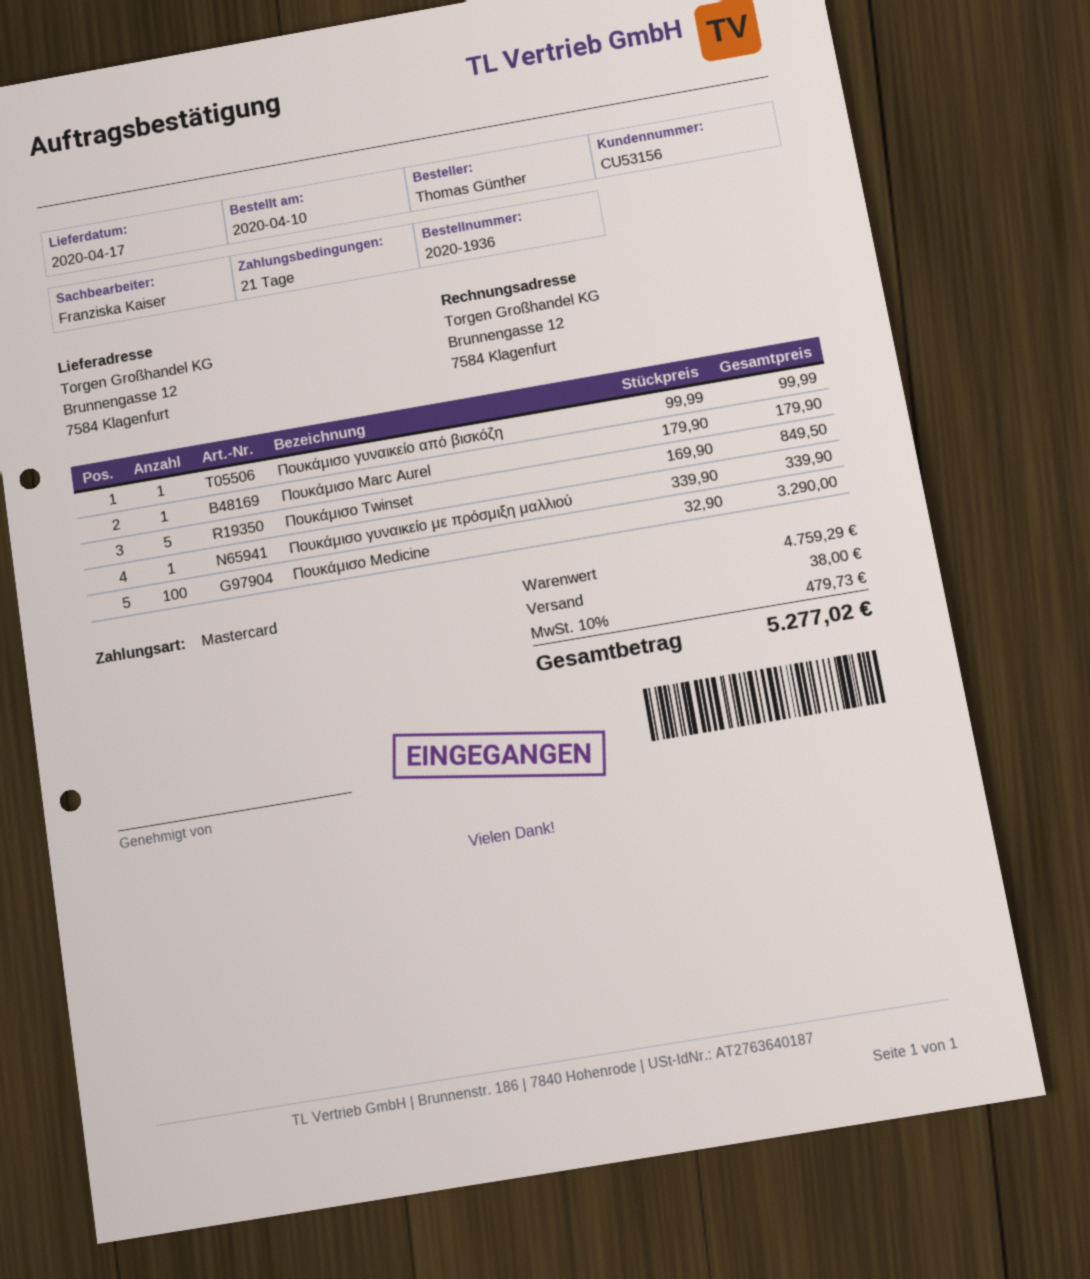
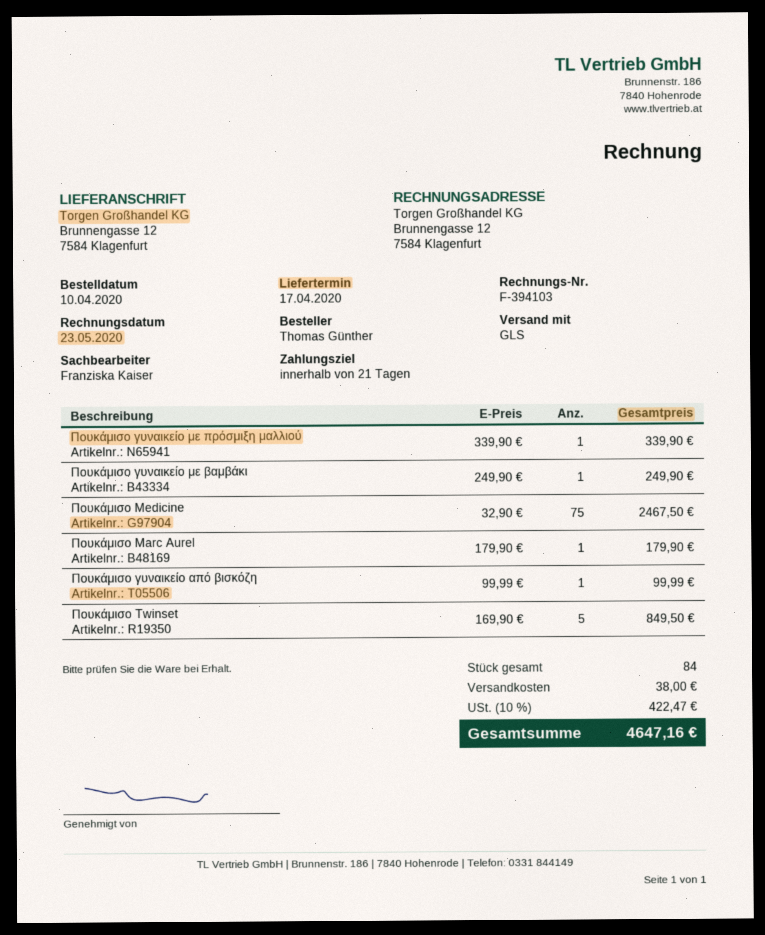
Πουκάμισο Medicine: 100 x 32.90 = 3290.00 -> 75 x 32.90 = 2467.50
Πουκάμισο γυναικείο με βαμβάκι: none -> 1 x 249.90 = 249.90
tax: 10% = 479.73 -> 10% = 422.47
total: 5277.02 -> 4647.16

